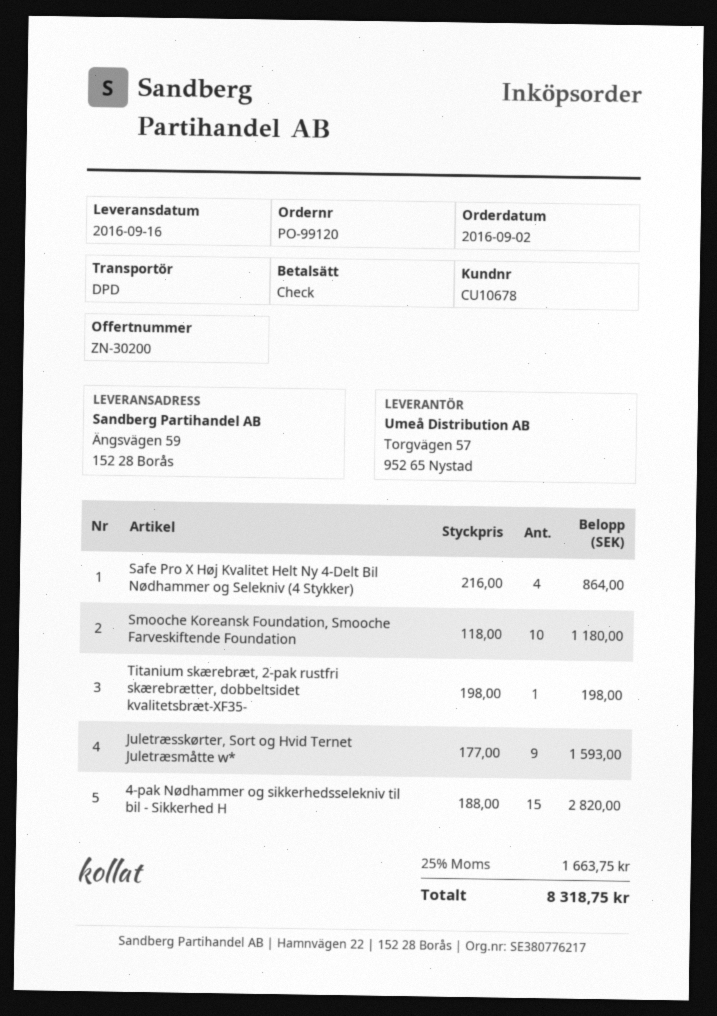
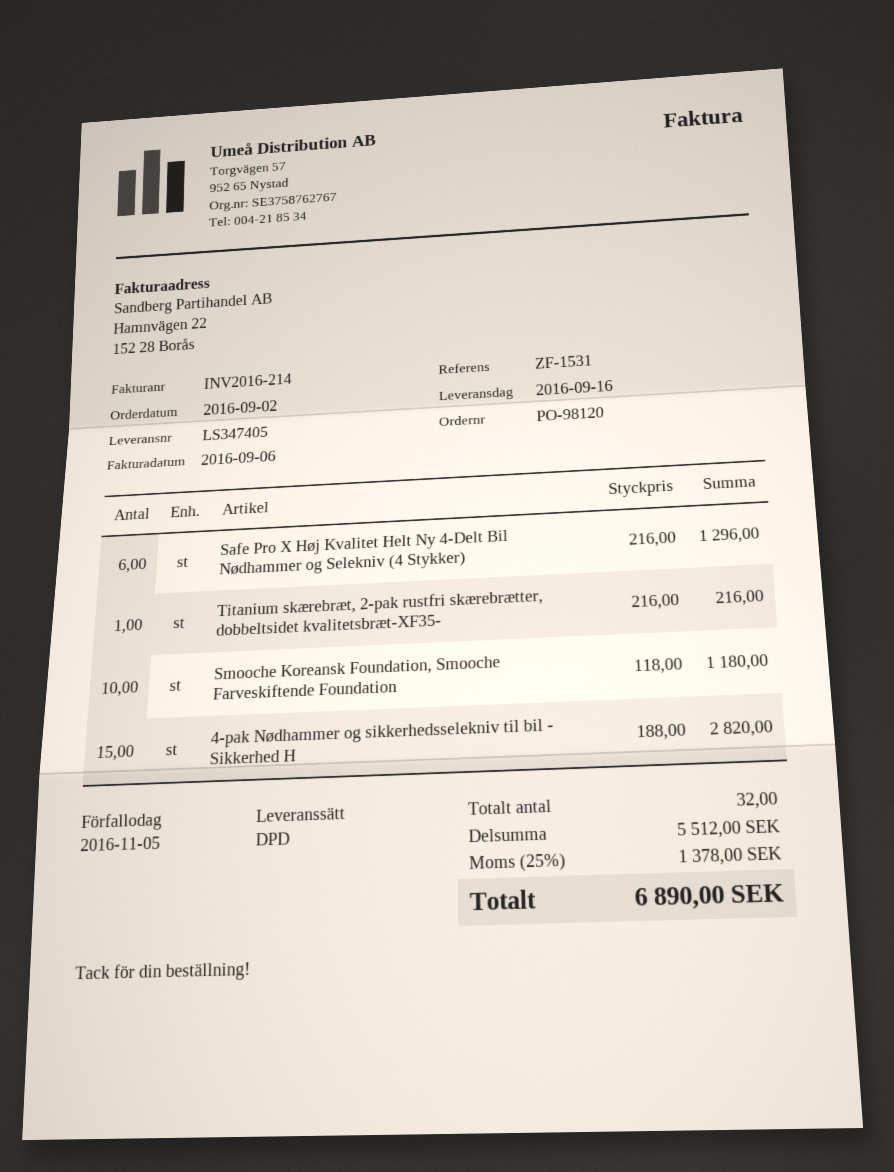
order number: PO-99120 -> PO-98120
Safe Pro X Høj Kvalitet Helt Ny 4-Delt Bil Nødhammer og Selekniv (4 Stykker): 4 x 216.00 = 864.00 -> 6 x 216.00 = 1296.00
Titanium skærebræt, 2-pak rustfri skærebrætter, dobbeltsidet kvalitetsbræt-XF35-: 1 x 198.00 = 198.00 -> 1 x 216.00 = 216.00
Juletræsskørter, Sort og Hvid Ternet Juletræsmåtte w*: 9 x 177.00 = 1593.00 -> none
tax: 25% = 1663.75 -> 25% = 1378.00
total: 8318.75 -> 6890.00

